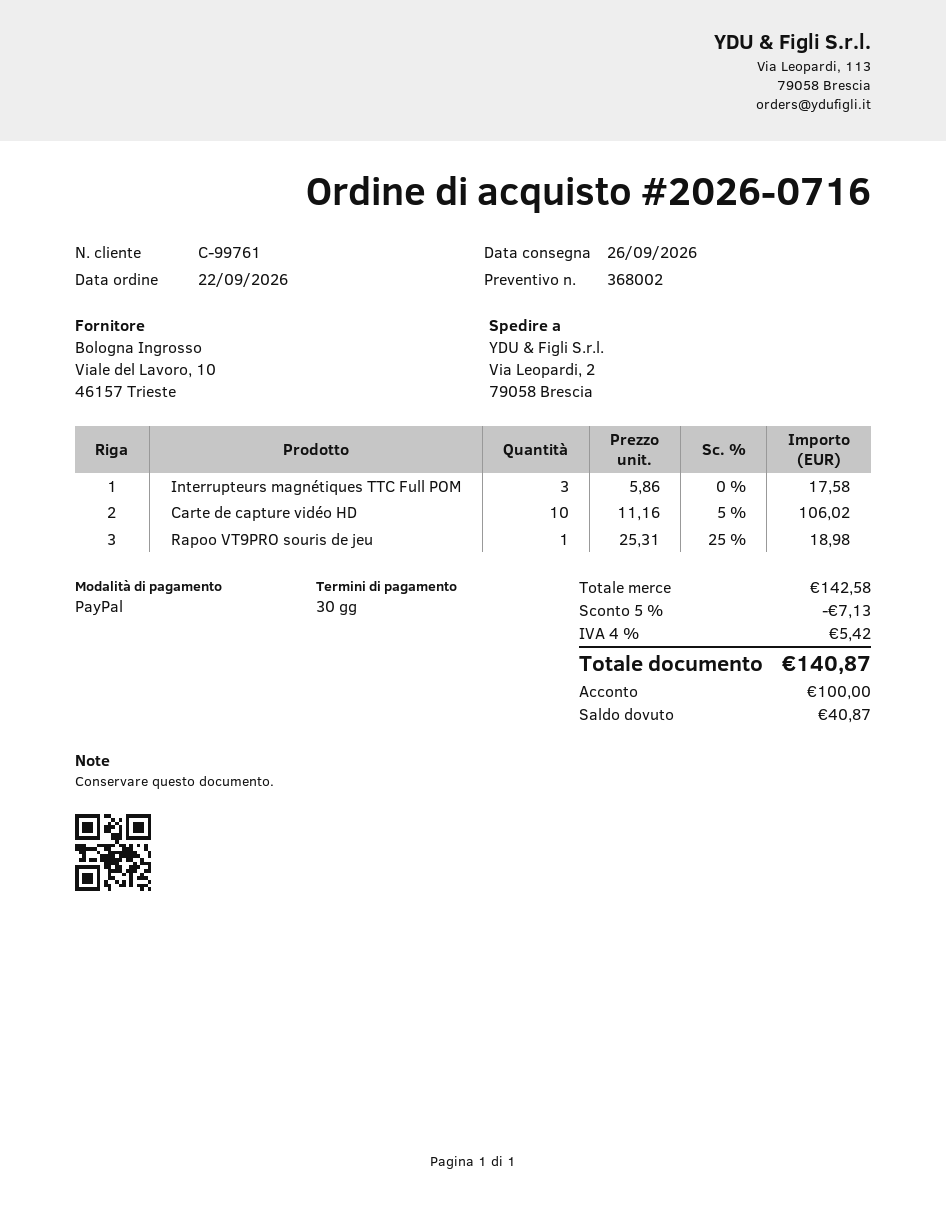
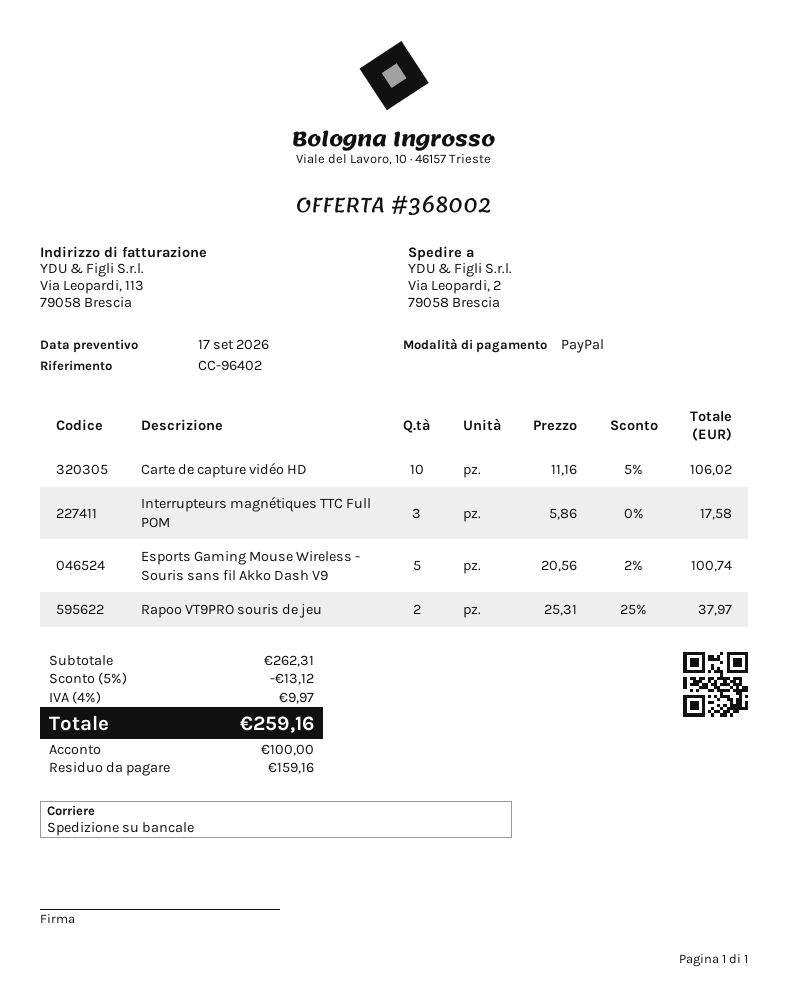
Rapoo VT9PRO souris de jeu: 1 x 25.31 - 25% = 18.98 -> 2 x 25.31 - 25% = 37.97
Esports Gaming Mouse Wireless - Souris sans fil Akko Dash V9: none -> 5 x 20.56 - 2% = 100.74
subtotal: 142.58 -> 262.31
discount: 5% = 7.13 -> 5% = 13.12
tax: 4% = 5.42 -> 4% = 9.97
total: 140.87 -> 259.16
balance: 40.87 -> 159.16

